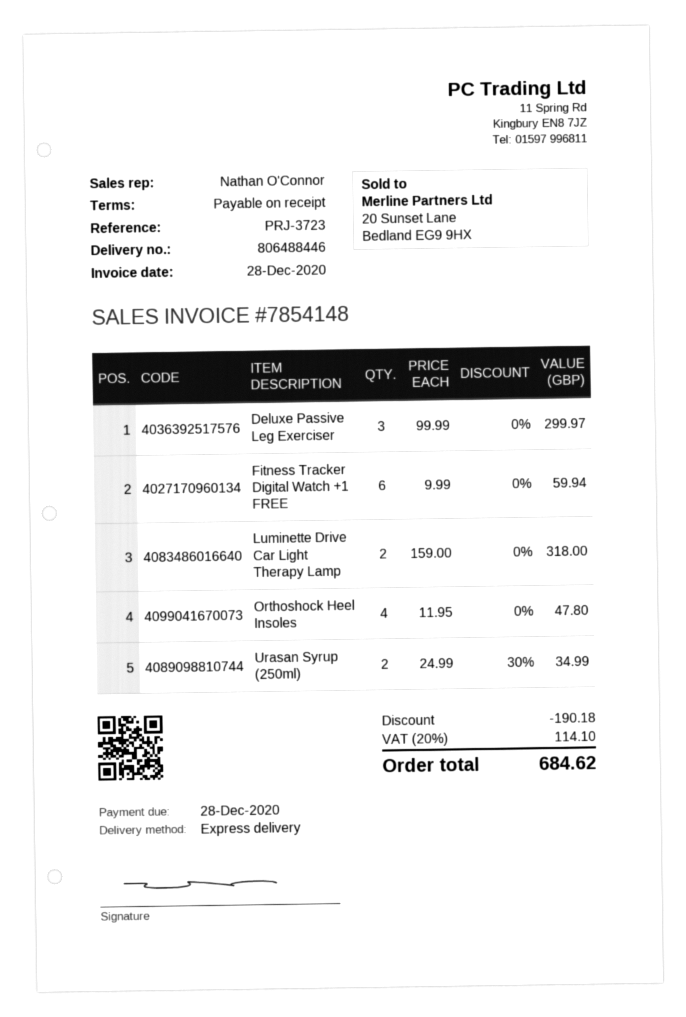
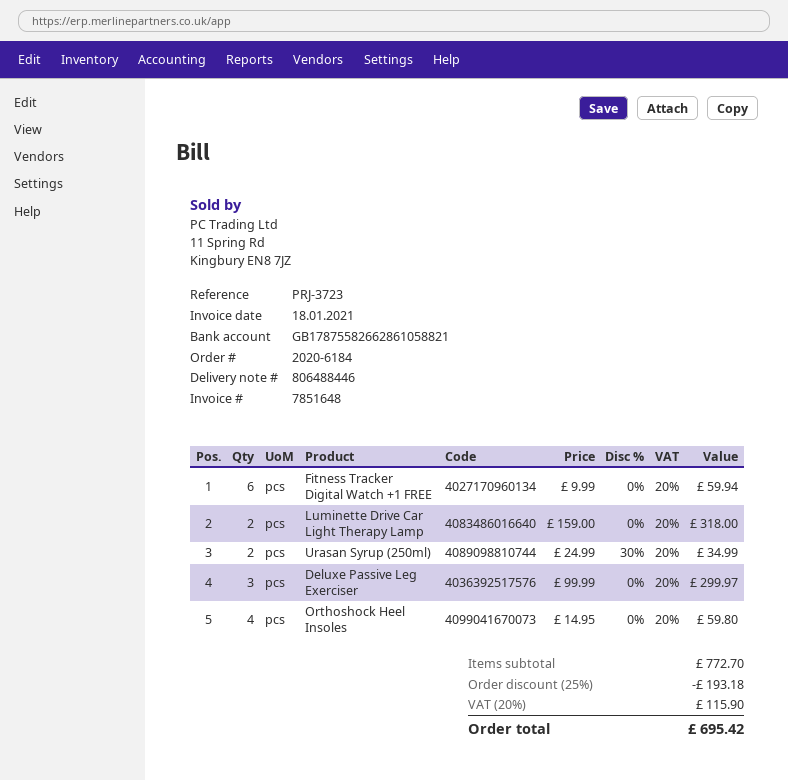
invoice number: 7854148 -> 7851648
invoice date: 2020-12-28 -> 2021-01-18
Orthoshock Heel Insoles: 4 x 11.95 = 47.80 -> 4 x 14.95 = 59.80
discount: 190.18 -> 193.18
tax: 20% = 114.10 -> 20% = 115.90
total: 684.62 -> 695.42

